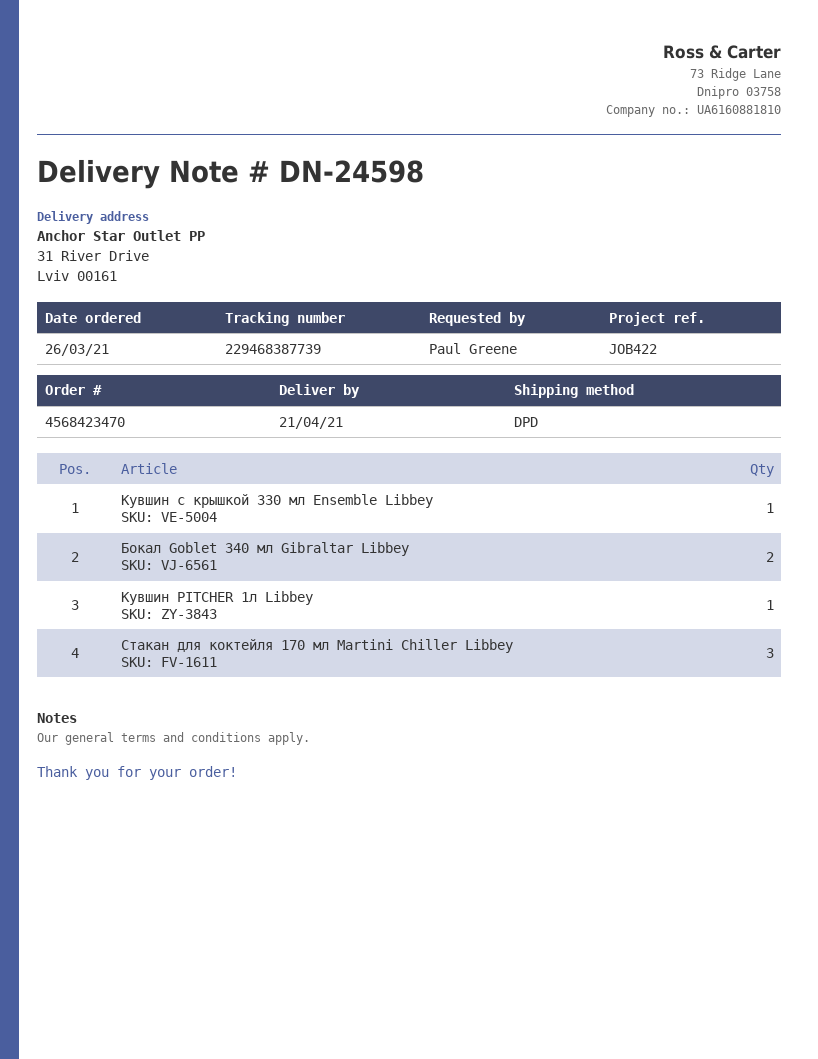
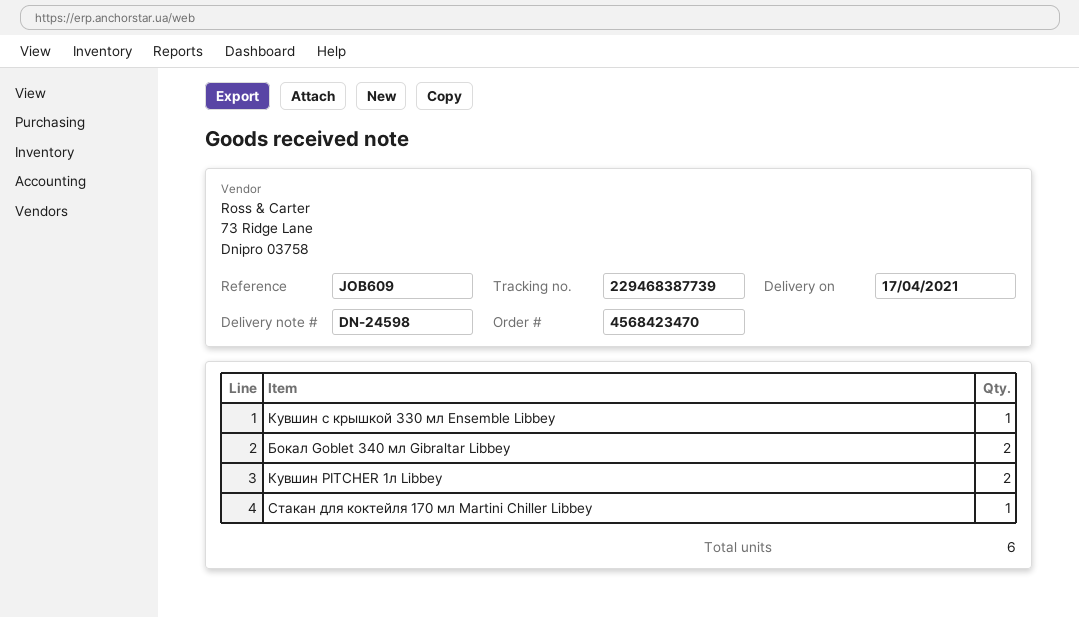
delivery date: 2021-04-21 -> 2021-04-17
reference: JOB422 -> JOB609
Кувшин PITCHER 1л Libbey: 1 -> 2
Стакан для коктейля 170 мл Martini Chiller Libbey: 3 -> 1

